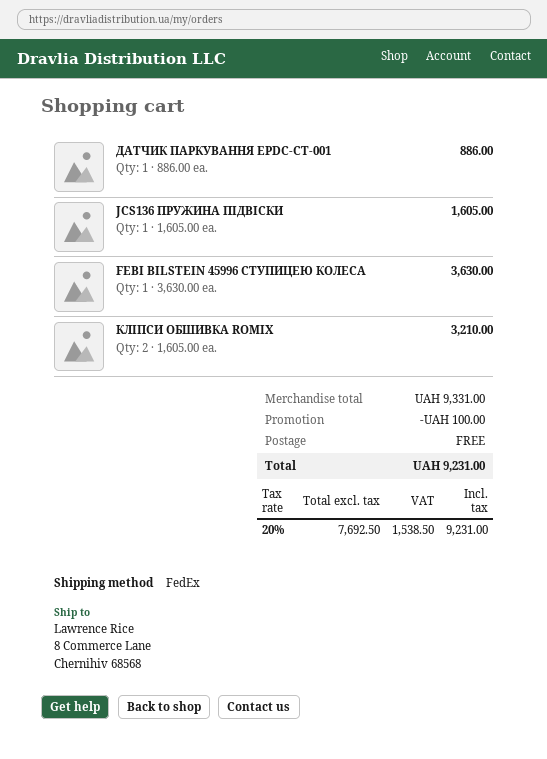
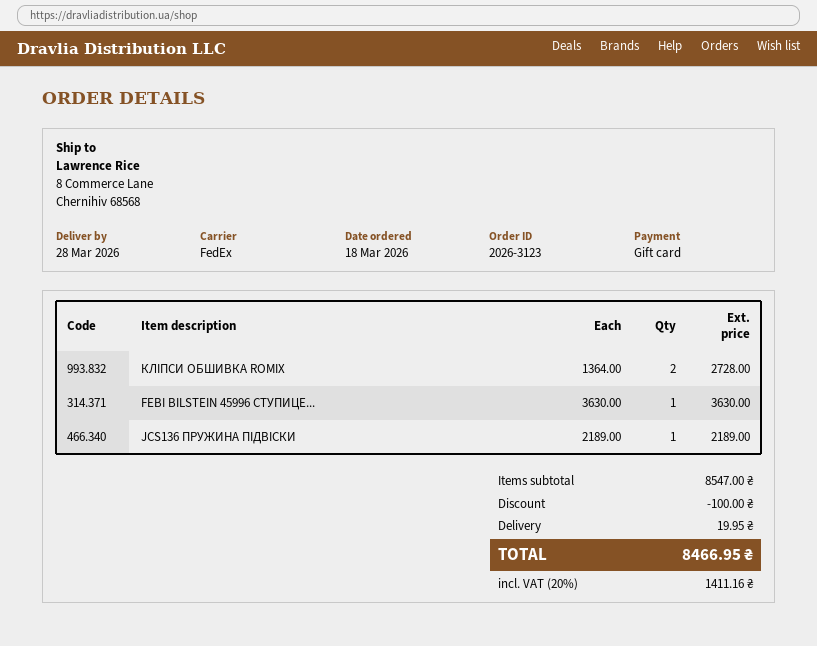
ДАТЧИК ПАРКУВАННЯ EPDC-CT-001: 1 x 886.00 = 886.00 -> none
JCS136 ПРУЖИНА ПІДВІСКИ: 1 x 1605.00 = 1605.00 -> 1 x 2189.00 = 2189.00
КЛІПСИ ОБШИВКА ROMIX: 2 x 1605.00 = 3210.00 -> 2 x 1364.00 = 2728.00
subtotal: 9331.00 -> 8547.00
shipping: 0.00 -> 19.95
tax: 20% = 1538.50 -> 20% = 1411.16
total: 9231.00 -> 8466.95

